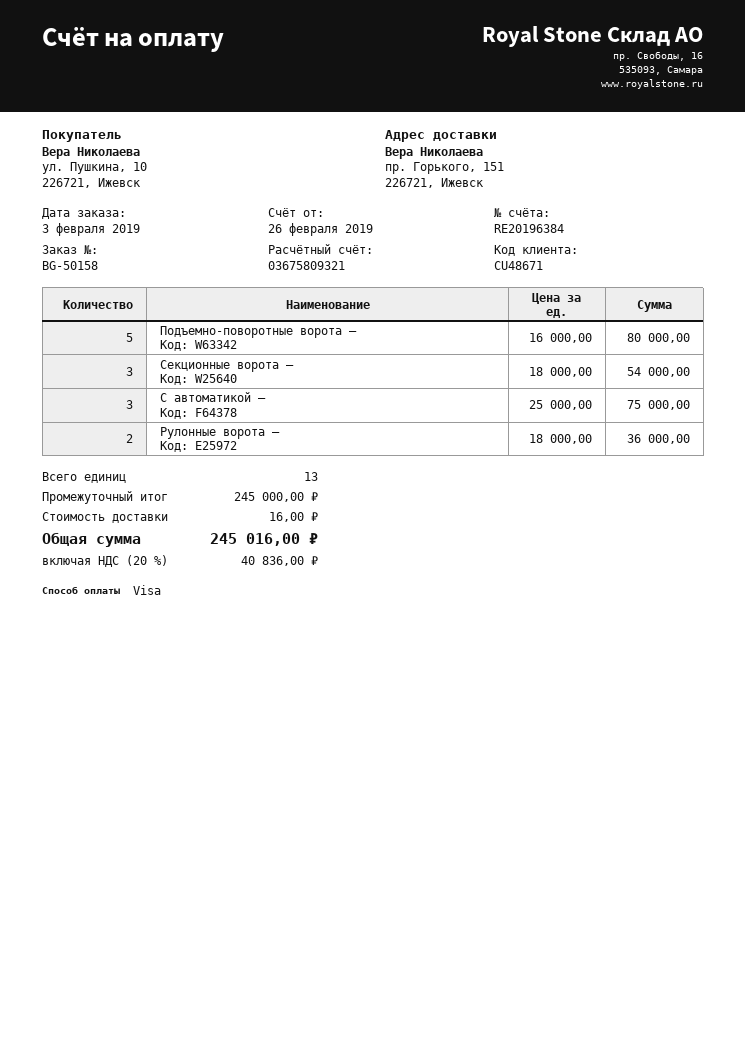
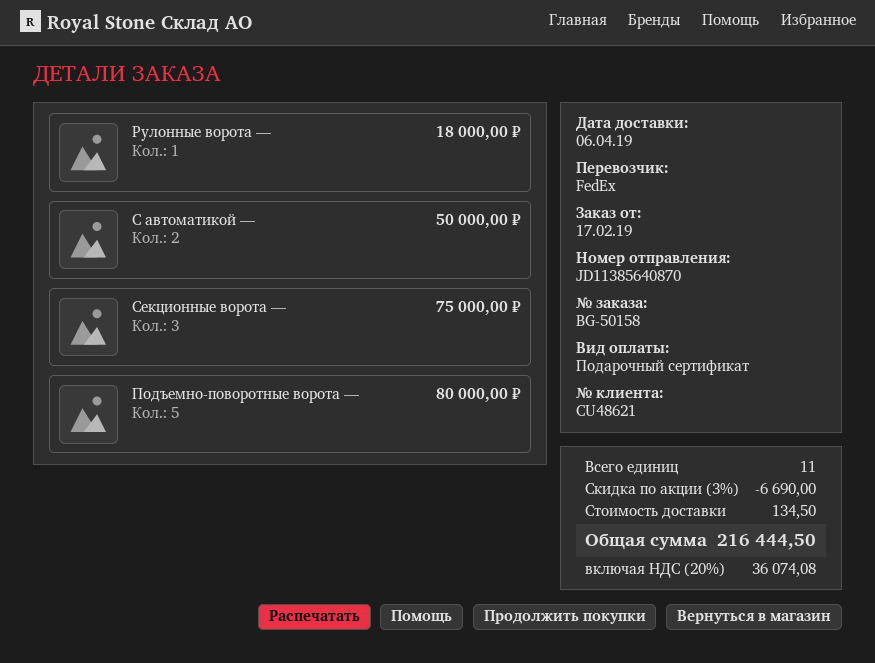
order date: 2019-02-03 -> 2019-02-17
customer number: CU48671 -> CU48621
payment method: Visa -> gift card
Секционные ворота —: 3 for 54000.00 -> 3 for 75000.00
С автоматикой —: 3 for 75000.00 -> 2 for 50000.00
Рулонные ворота —: 2 for 36000.00 -> 1 for 18000.00
total quantity: 13 -> 11
discount: none -> 3% = 6690.00
shipping: 16.00 -> 134.50
tax: 20% = 40836.00 -> 20% = 36074.08
total: 245016.00 -> 216444.50

